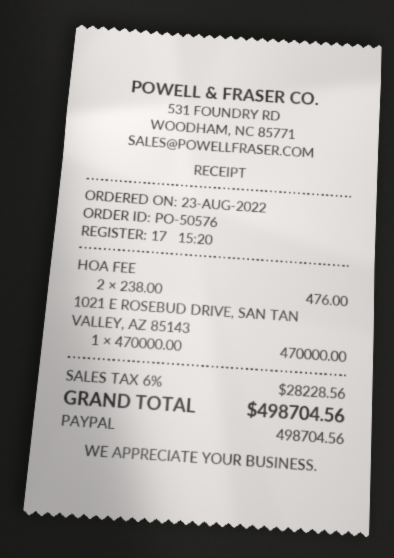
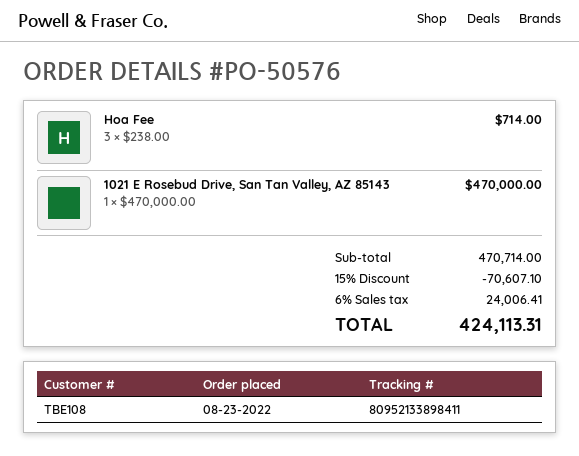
HOA FEE: 2 x 238.00 = 476.00 -> 3 x 238.00 = 714.00
discount: none -> 15% = 70607.10
tax: 6% = 28228.56 -> 6% = 24006.41
total: 498704.56 -> 424113.31

